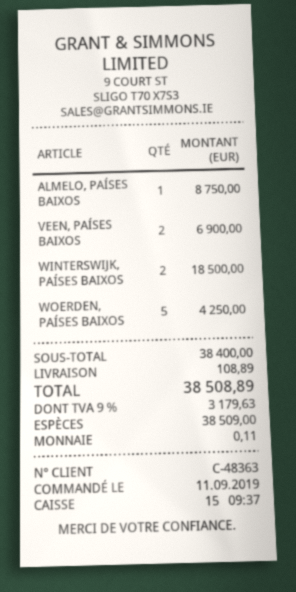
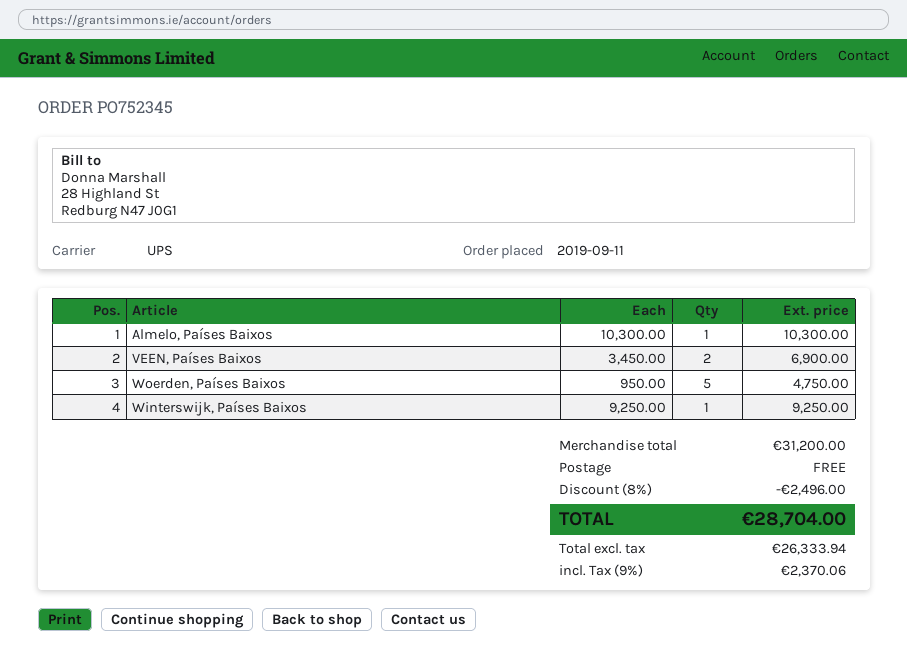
ALMELO, PAÍSES BAIXOS: 1 for 8750.00 -> 1 for 10300.00
WINTERSWIJK, PAÍSES BAIXOS: 2 for 18500.00 -> 1 for 9250.00
WOERDEN, PAÍSES BAIXOS: 5 for 4250.00 -> 5 for 4750.00
subtotal: 38400.00 -> 31200.00
discount: none -> 8% = 2496.00
shipping: 108.89 -> 0.00
tax: 9% = 3179.63 -> 9% = 2370.06
total: 38508.89 -> 28704.00

